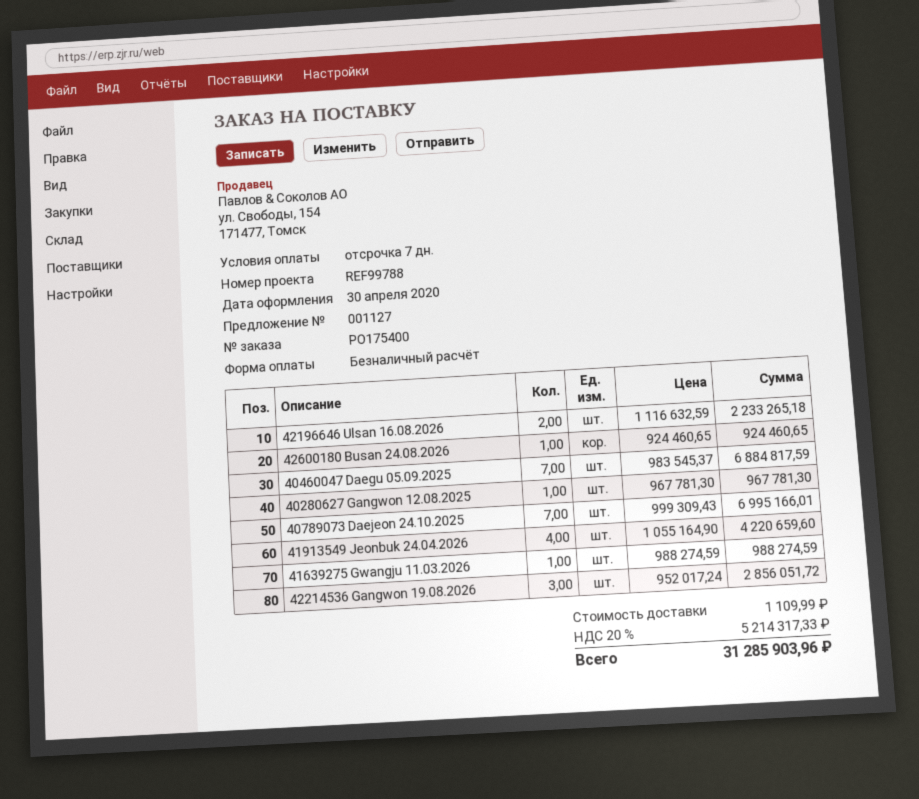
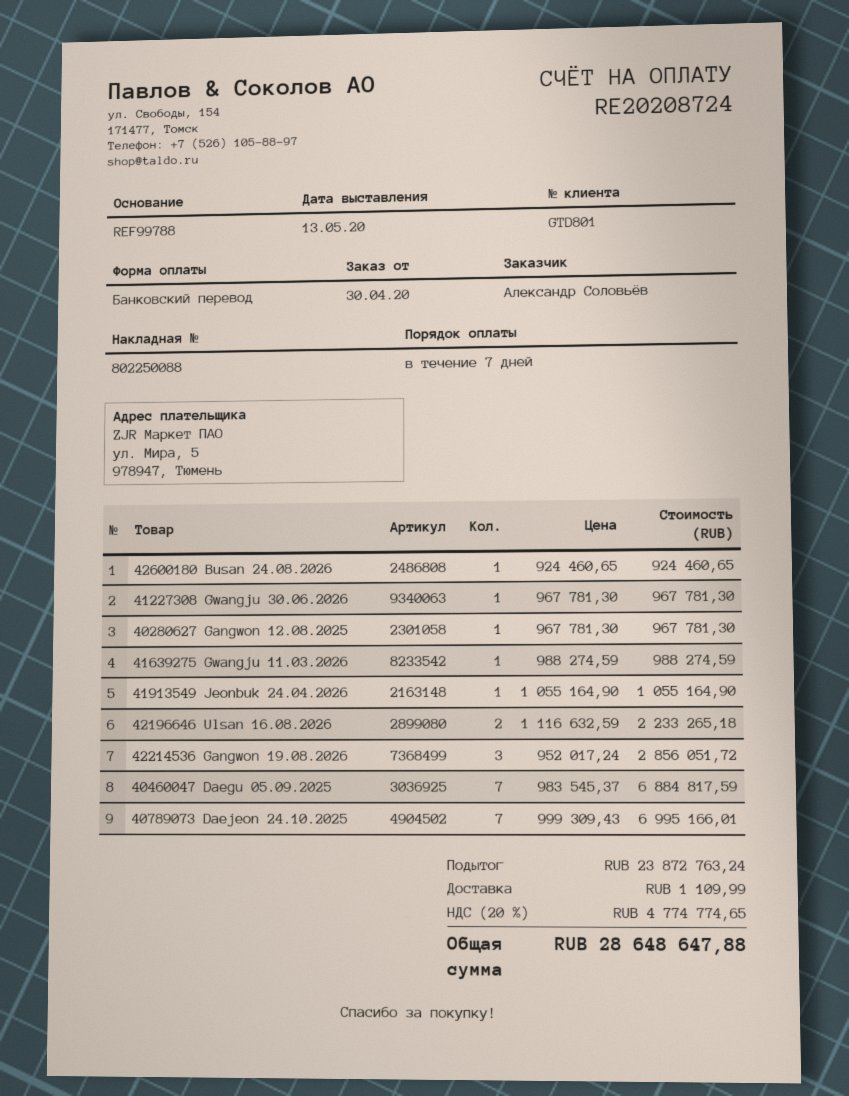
41913549 Jeonbuk 24.04.2026: 4 x 1055164.90 = 4220659.60 -> 1 x 1055164.90 = 1055164.90
41227308 Gwangju 30.06.2026: none -> 1 x 967781.30 = 967781.30
tax: 20% = 5214317.33 -> 20% = 4774774.65
total: 31285903.96 -> 28648647.88

